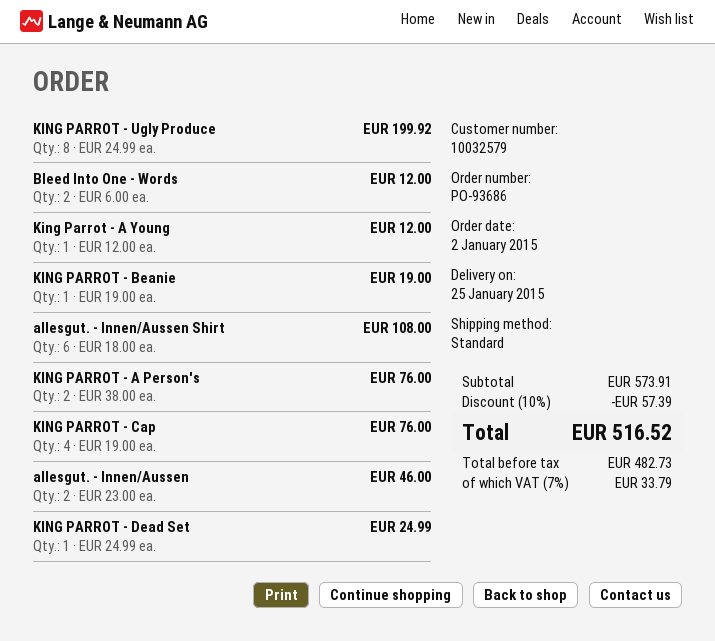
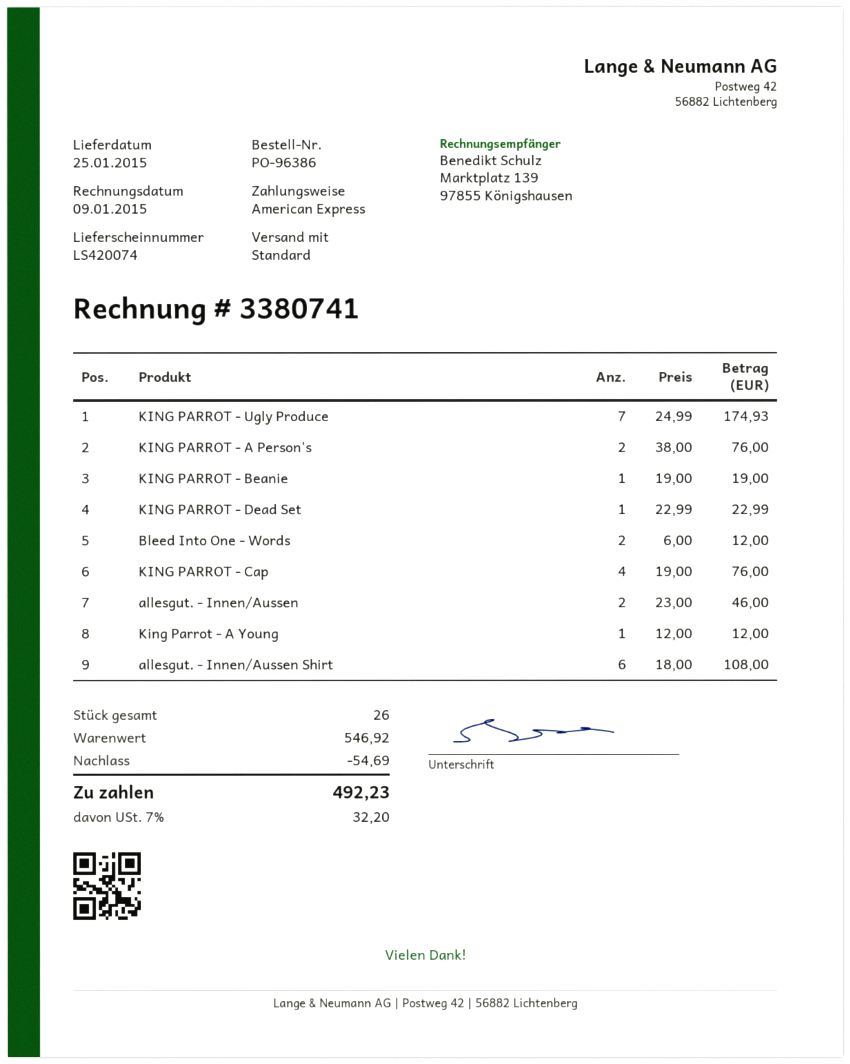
order number: PO-93686 -> PO-96386
KING PARROT - Ugly Produce: 8 x 24.99 = 199.92 -> 7 x 24.99 = 174.93
KING PARROT - Dead Set: 1 x 24.99 = 24.99 -> 1 x 22.99 = 22.99
subtotal: 573.91 -> 546.92
discount: 57.39 -> 54.69
tax: 7% = 33.79 -> 7% = 32.20
total: 516.52 -> 492.23

